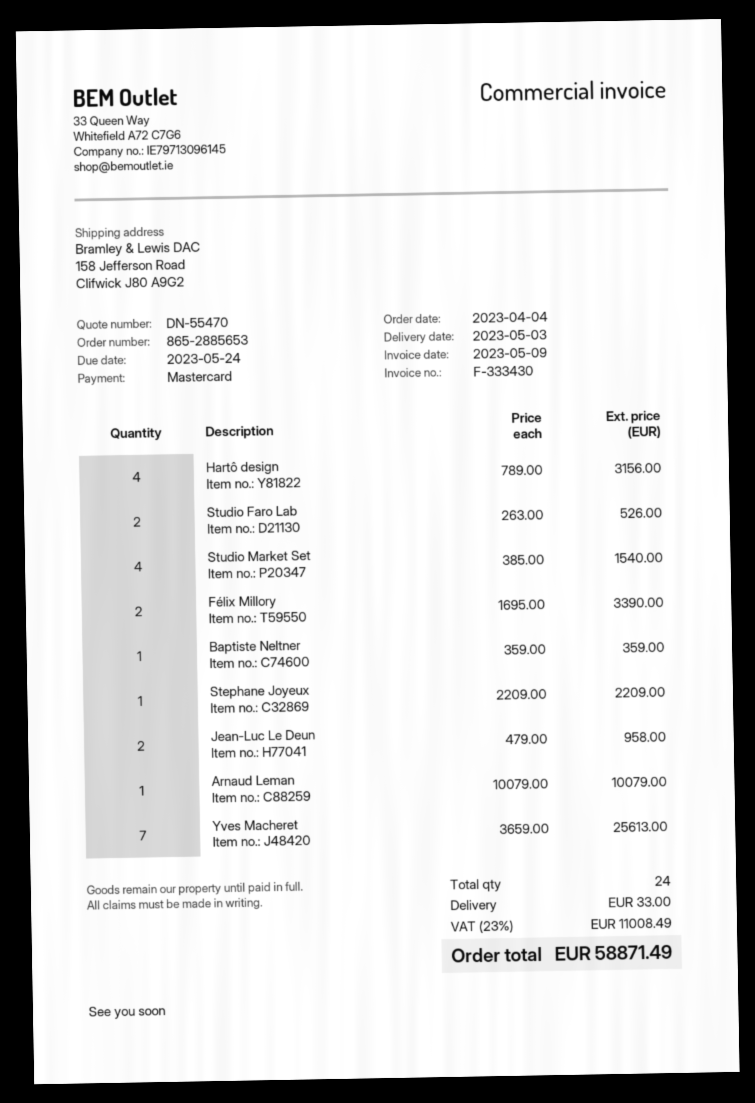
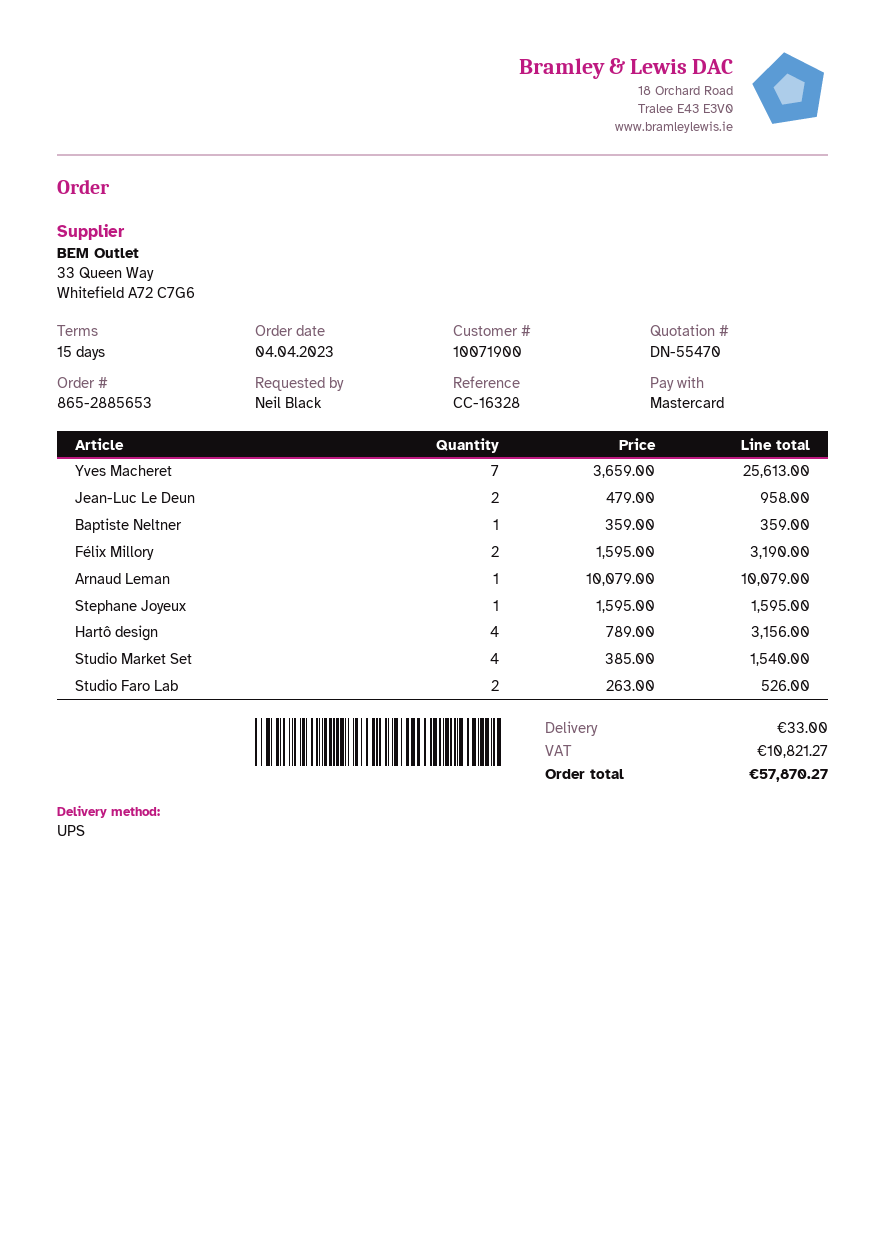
Félix Millory: 2 x 1695.00 = 3390.00 -> 2 x 1595.00 = 3190.00
Stephane Joyeux: 1 x 2209.00 = 2209.00 -> 1 x 1595.00 = 1595.00
tax: 11008.49 -> 10821.27
total: 58871.49 -> 57870.27

